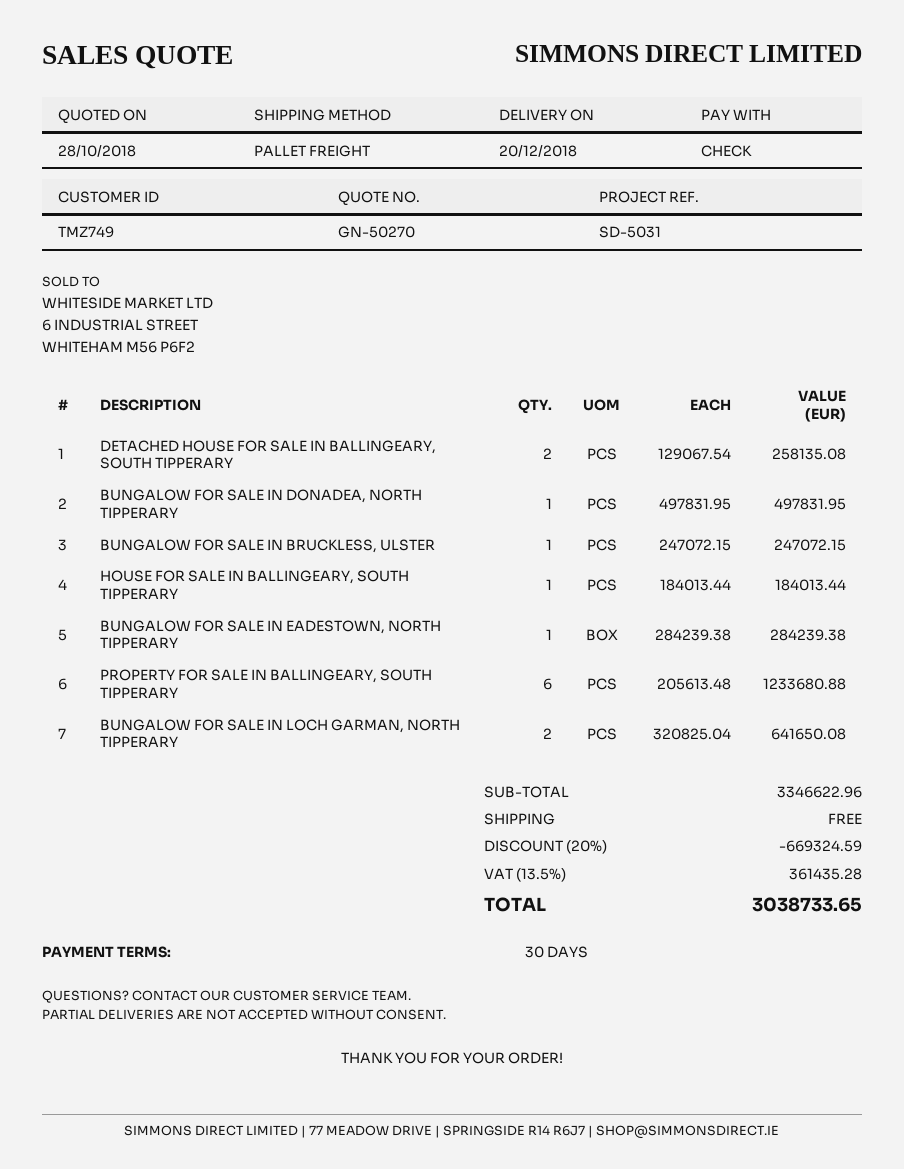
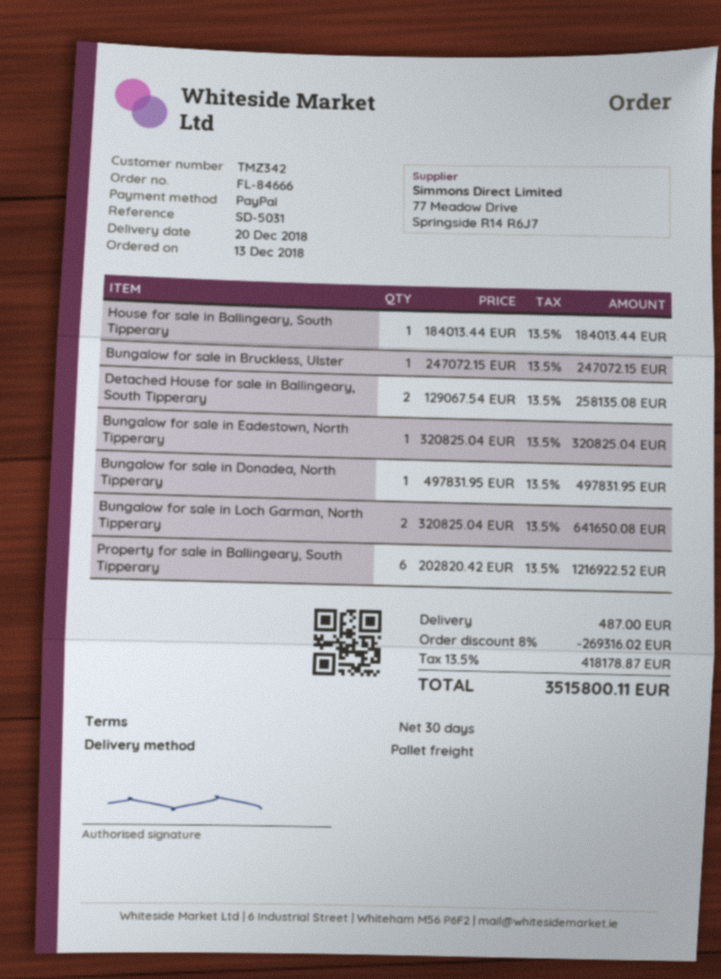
customer number: TMZ749 -> TMZ342
payment method: cheque -> PayPal
BUNGALOW FOR SALE IN EADESTOWN, NORTH TIPPERARY: 1 x 284239.38 = 284239.38 -> 1 x 320825.04 = 320825.04
PROPERTY FOR SALE IN BALLINGEARY, SOUTH TIPPERARY: 6 x 205613.48 = 1233680.88 -> 6 x 202820.42 = 1216922.52
discount: 20% = 669324.59 -> 8% = 269316.02
shipping: 0.00 -> 487.00
tax: 13.5% = 361435.28 -> 13.5% = 418178.87
total: 3038733.65 -> 3515800.11

